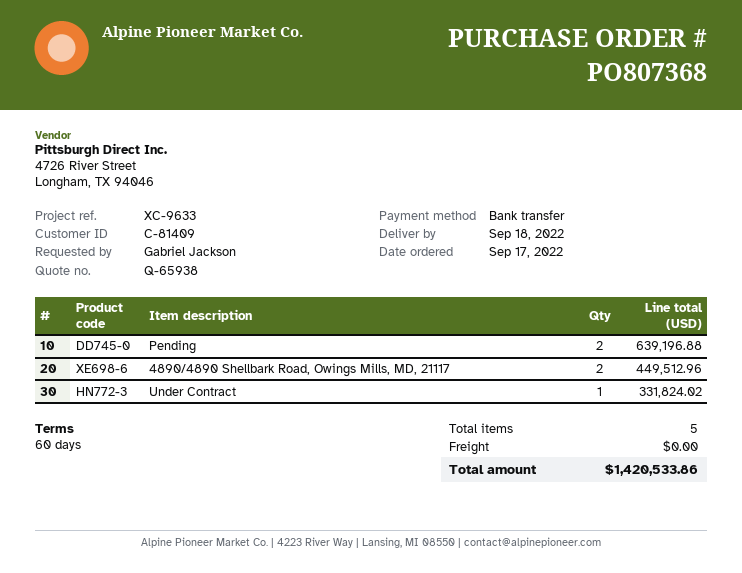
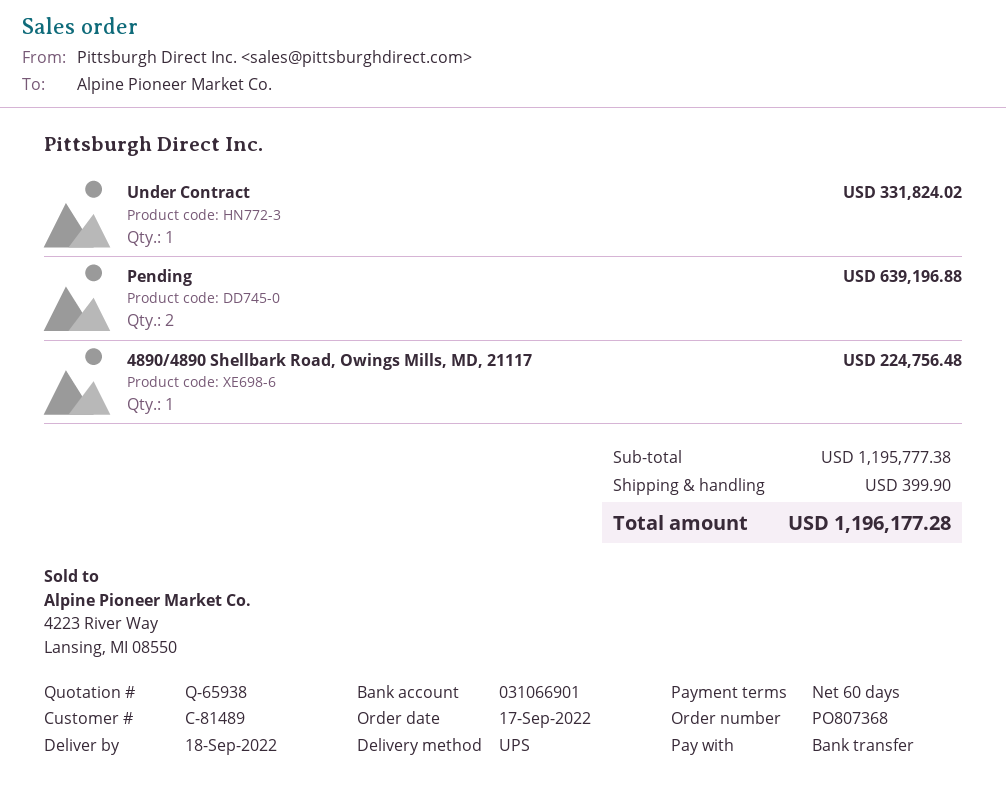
customer number: C-81409 -> C-81489
4890/4890 Shellbark Road, Owings Mills, MD, 21117: 2 for 449512.96 -> 1 for 224756.48
shipping: 0.00 -> 399.90
total: 1420533.86 -> 1196177.28

